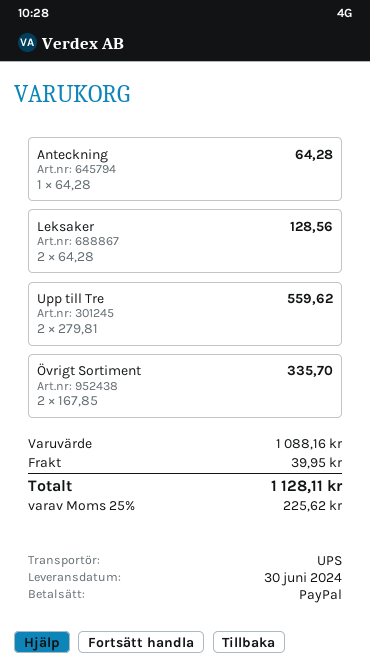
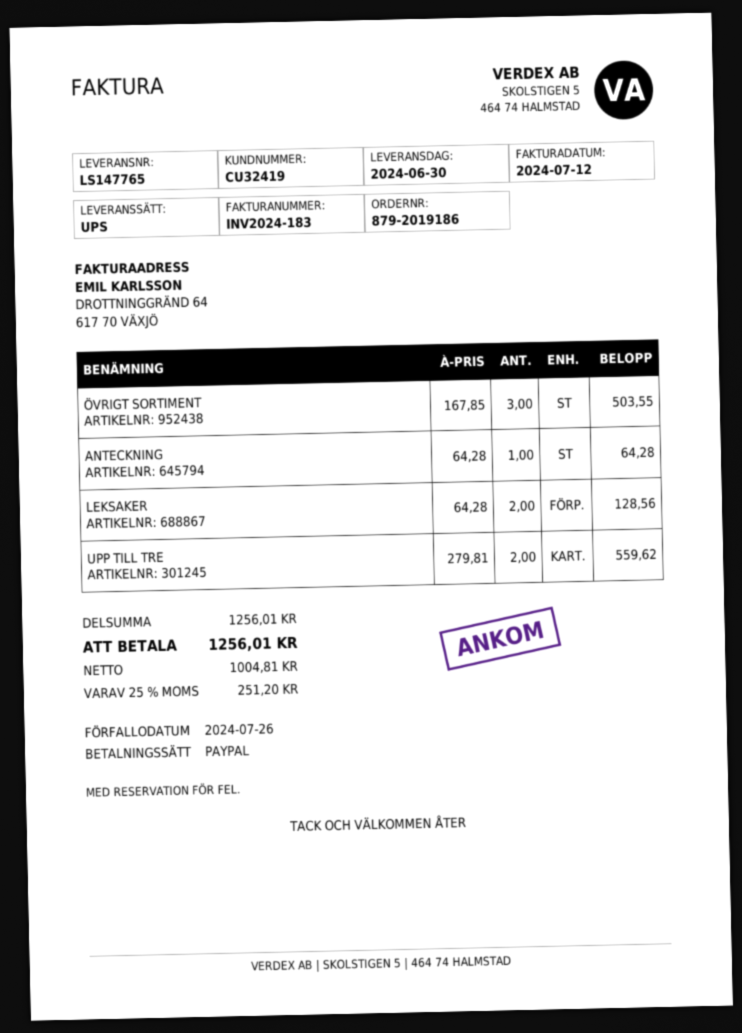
Övrigt Sortiment: 2 x 167.85 = 335.70 -> 3 x 167.85 = 503.55
subtotal: 1088.16 -> 1256.01
shipping: 39.95 -> none
tax: 25% = 225.62 -> 25% = 251.20
total: 1128.11 -> 1256.01

